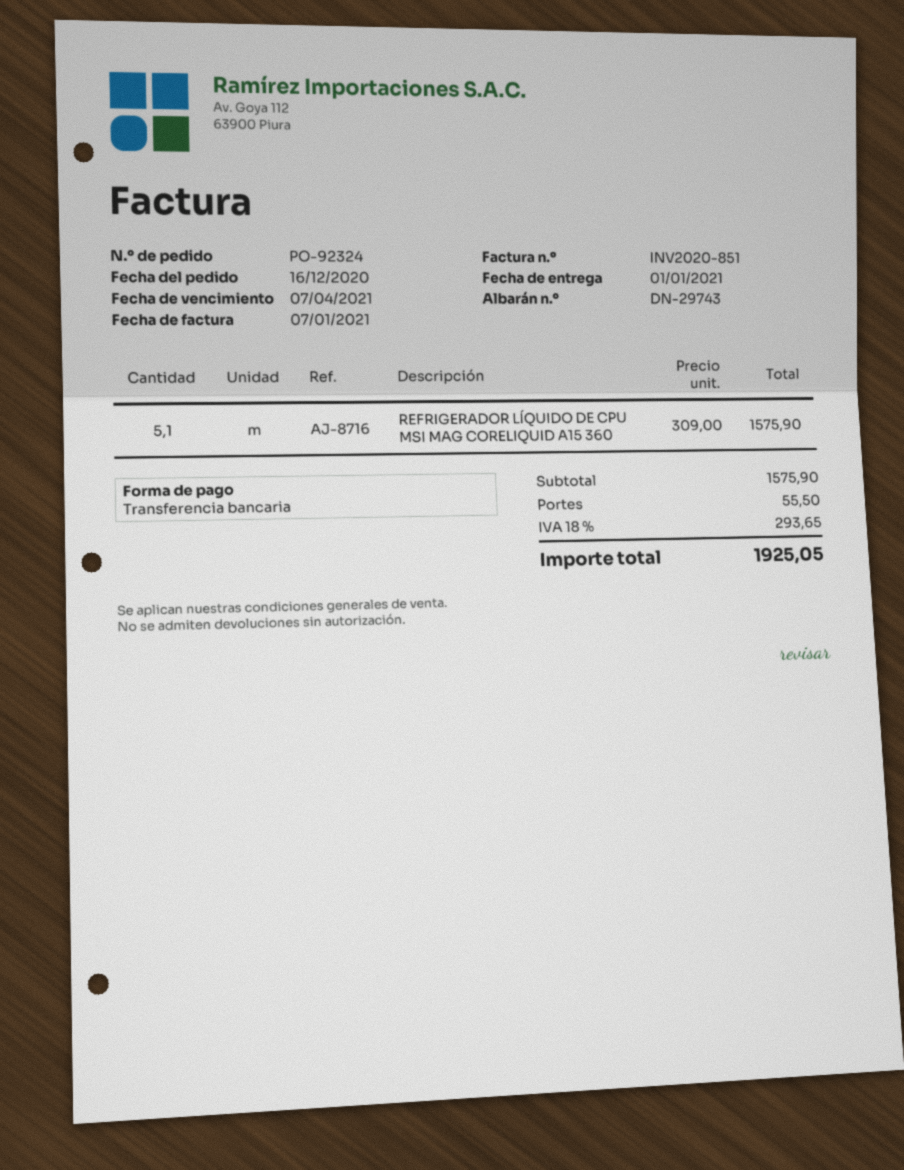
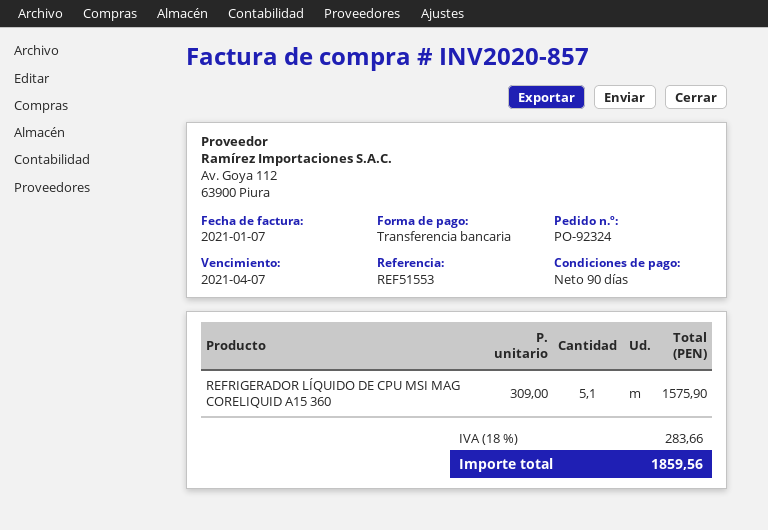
invoice number: INV2020-851 -> INV2020-857
shipping: 55.50 -> none
tax: 18% = 293.65 -> 18% = 283.66
total: 1925.05 -> 1859.56

